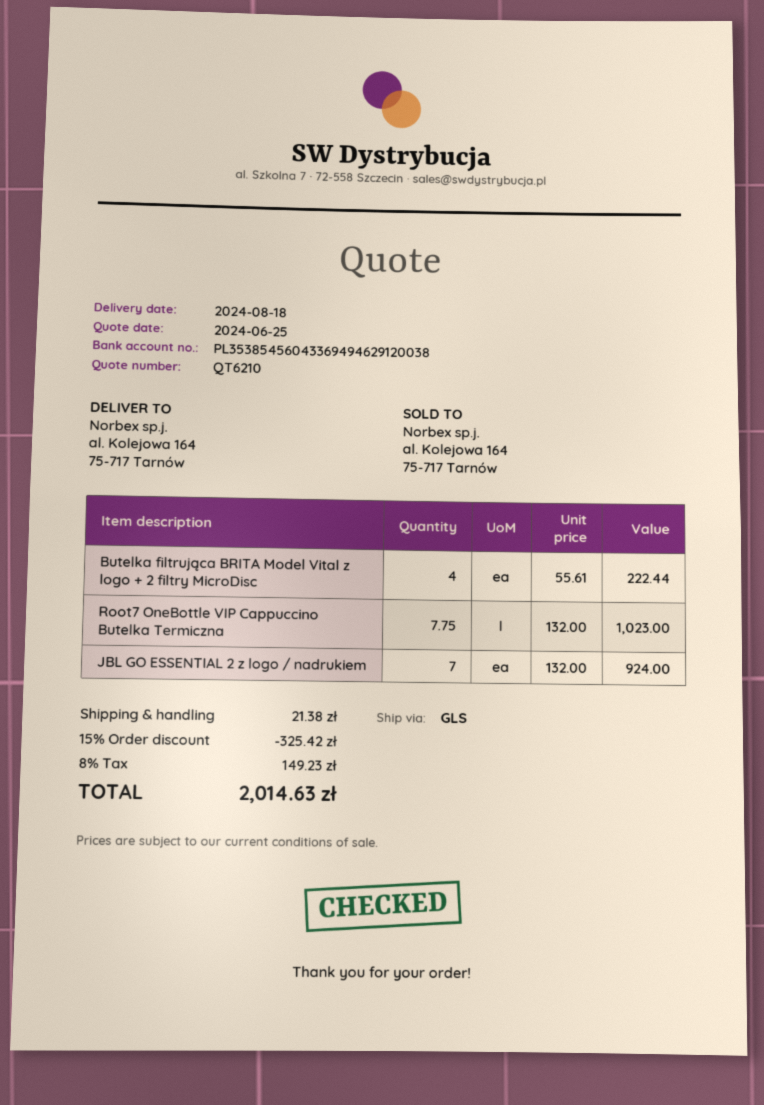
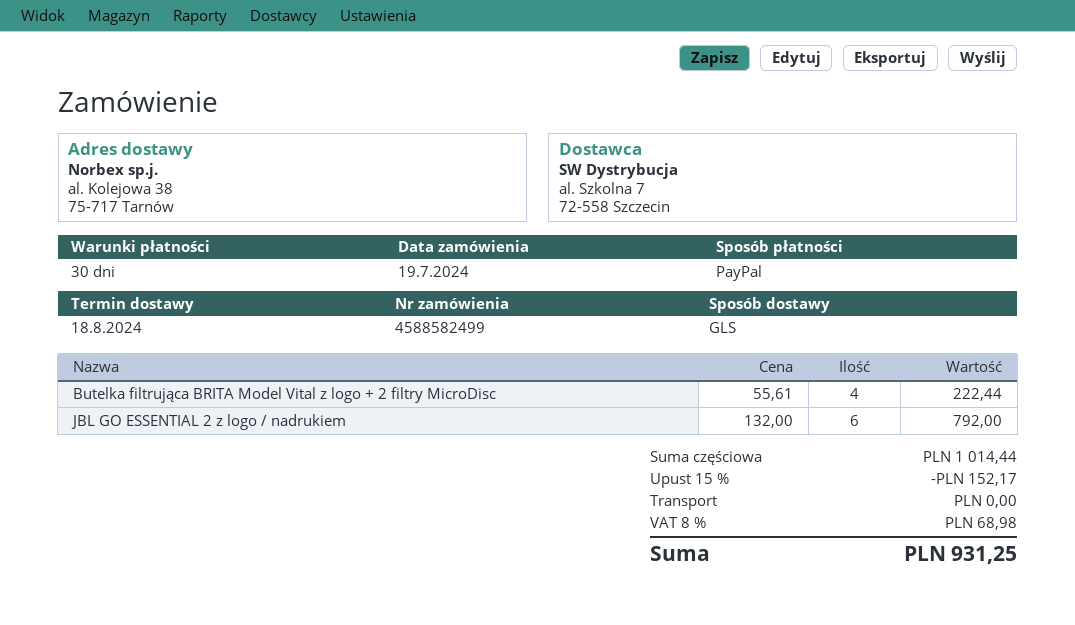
ship to: al. Kolejowa 164, 75-717 Tarnów -> al. Kolejowa 38, 75-717 Tarnów
Root7 OneBottle VIP Cappuccino Butelka Termiczna: 7.75 x 132.00 = 1023.00 -> none
JBL GO ESSENTIAL 2 z logo / nadrukiem: 7 x 132.00 = 924.00 -> 6 x 132.00 = 792.00
discount: 15% = 325.42 -> 15% = 152.17
shipping: 21.38 -> 0.00
tax: 8% = 149.23 -> 8% = 68.98
total: 2014.63 -> 931.25

